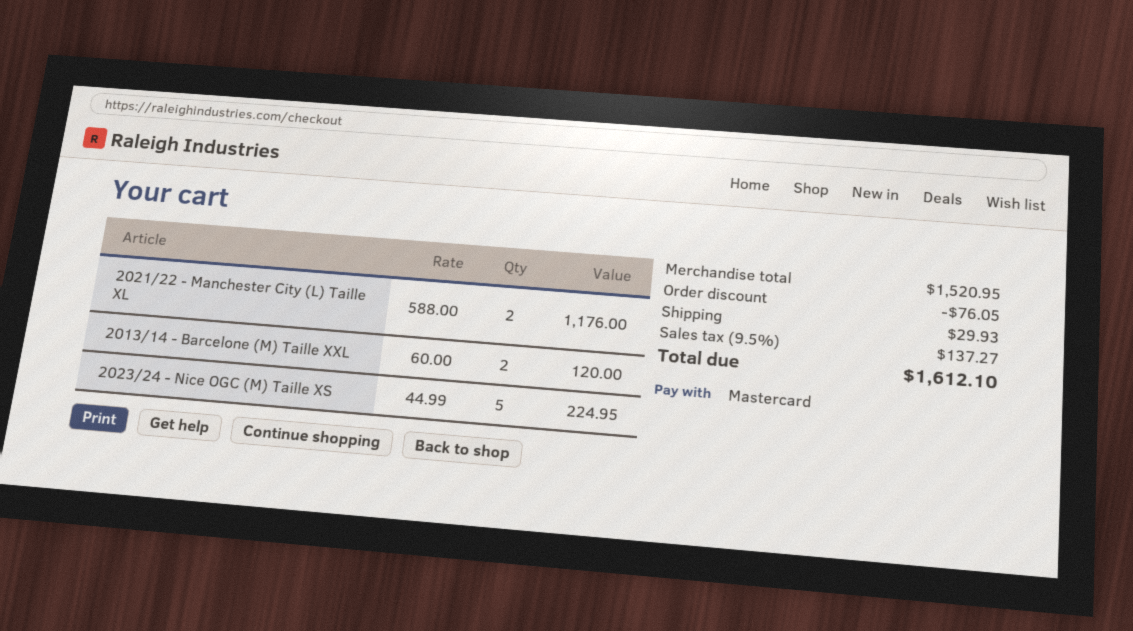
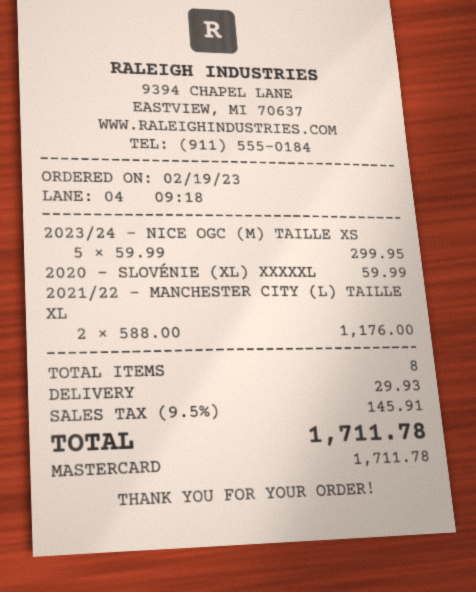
2013/14 - Barcelone (M) Taille XXL: 2 x 60.00 = 120.00 -> none
2023/24 - Nice OGC (M) Taille XS: 5 x 44.99 = 224.95 -> 5 x 59.99 = 299.95
2020 - SLOVÉNIE (XL) XXXXXL: none -> 1 x 59.99 = 59.99
discount: 76.05 -> none
tax: 9.5% = 137.27 -> 9.5% = 145.91
total: 1612.10 -> 1711.78

